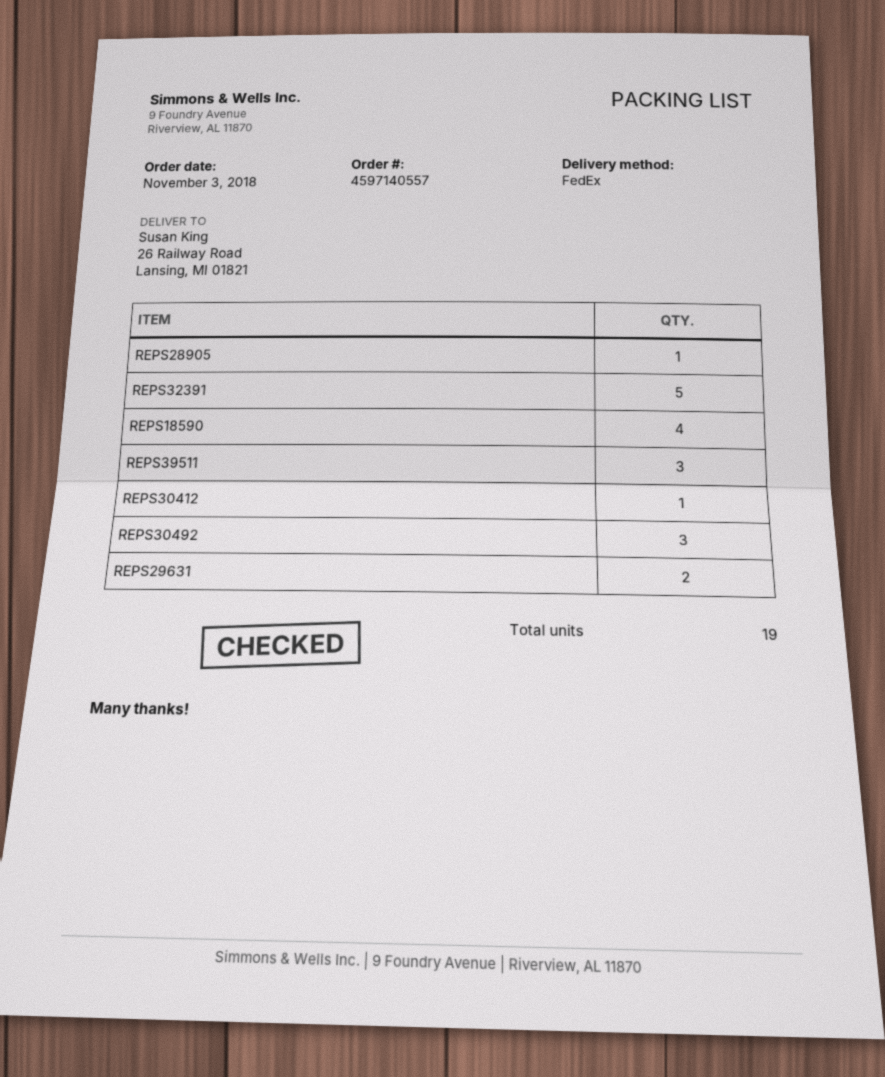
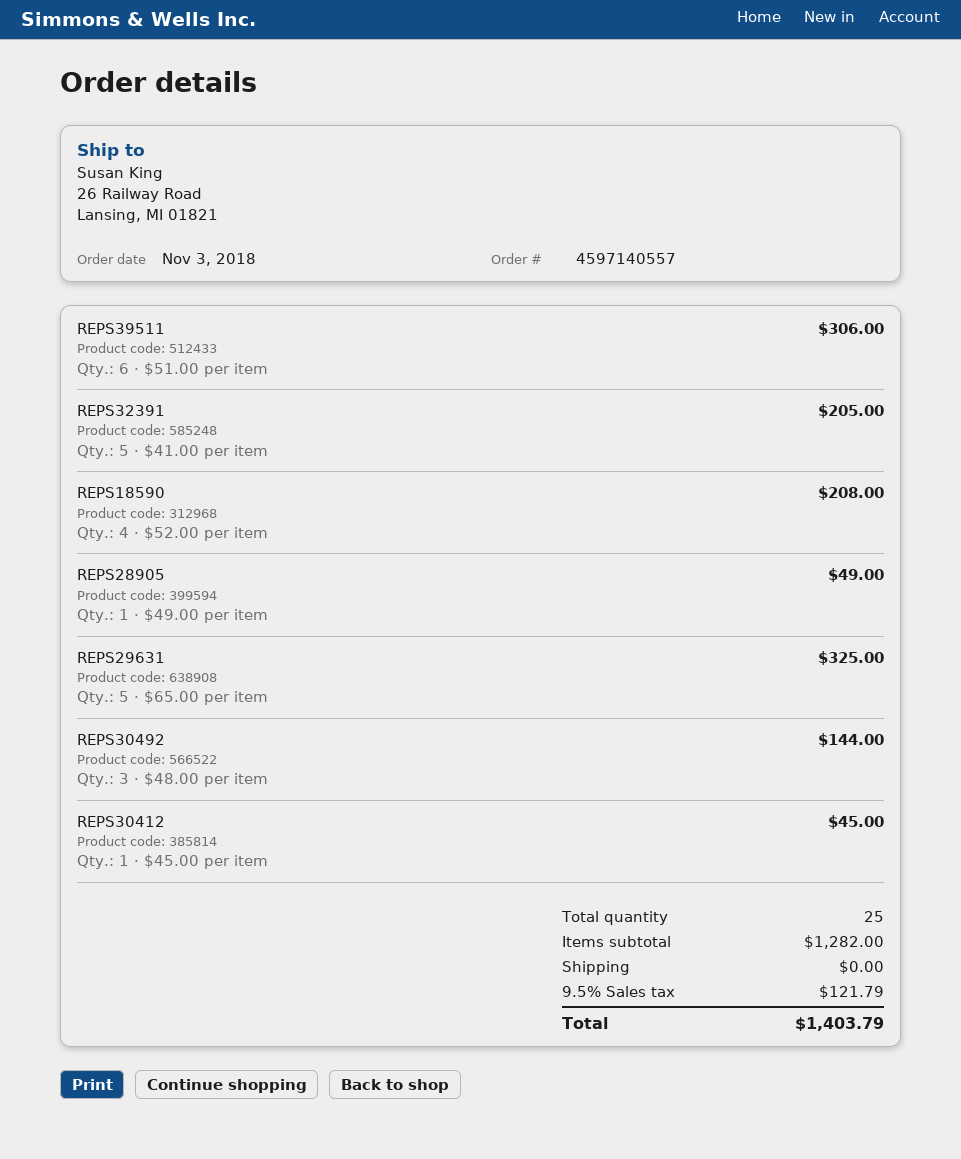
REPS39511: 3 -> 6
REPS29631: 2 -> 5
total quantity: 19 -> 25

